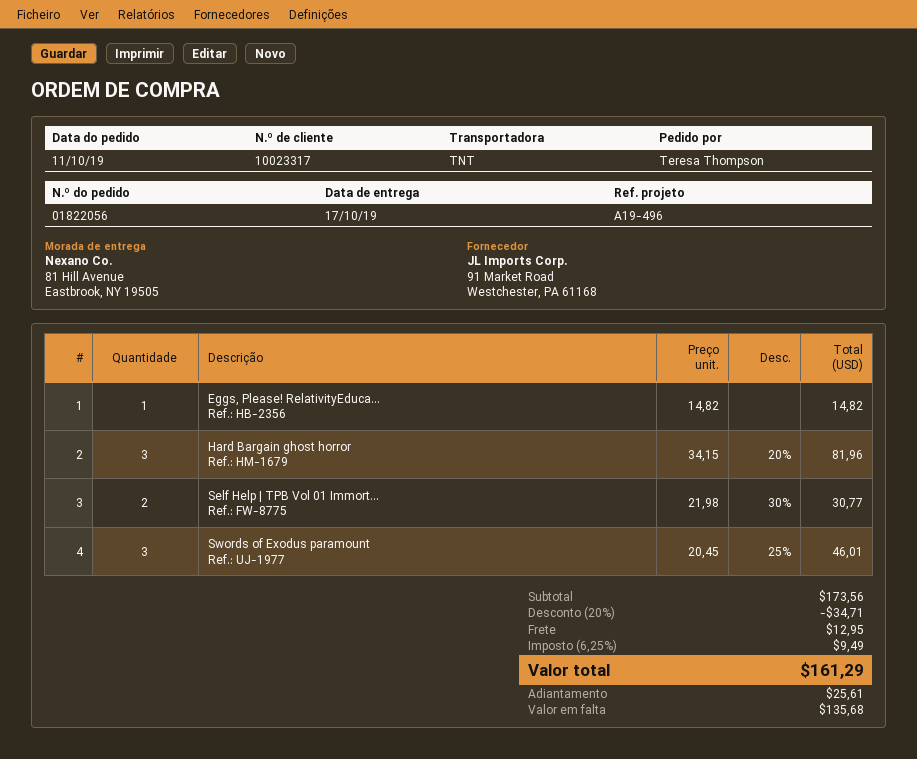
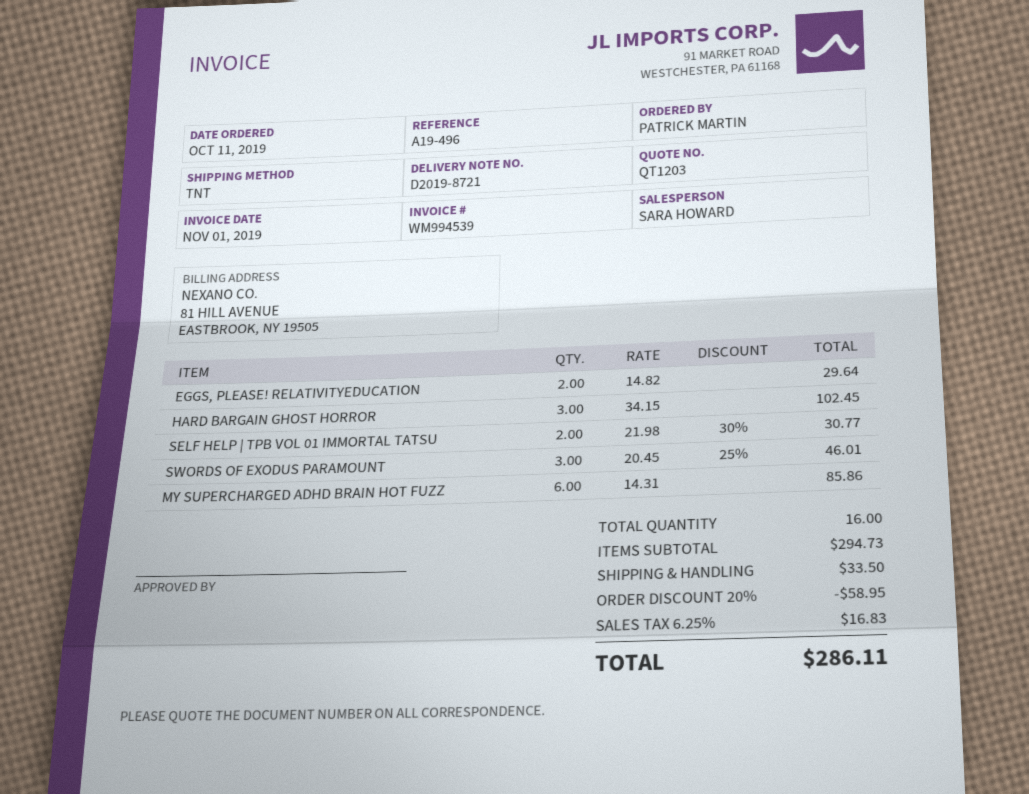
ordered by: Teresa Thompson -> PATRICK MARTIN
Eggs, Please! RelativityEduca...: 1 x 14.82 = 14.82 -> 2 x 14.82 = 29.64
Hard Bargain ghost horror: 3 x 34.15 - 20% = 81.96 -> 3 x 34.15 = 102.45
MY SUPERCHARGED ADHD BRAIN HOT FUZZ: none -> 6 x 14.31 = 85.86
subtotal: 173.56 -> 294.73
discount: 20% = 34.71 -> 20% = 58.95
shipping: 12.95 -> 33.50
tax: 6.25% = 9.49 -> 6.25% = 16.83
total: 161.29 -> 286.11

